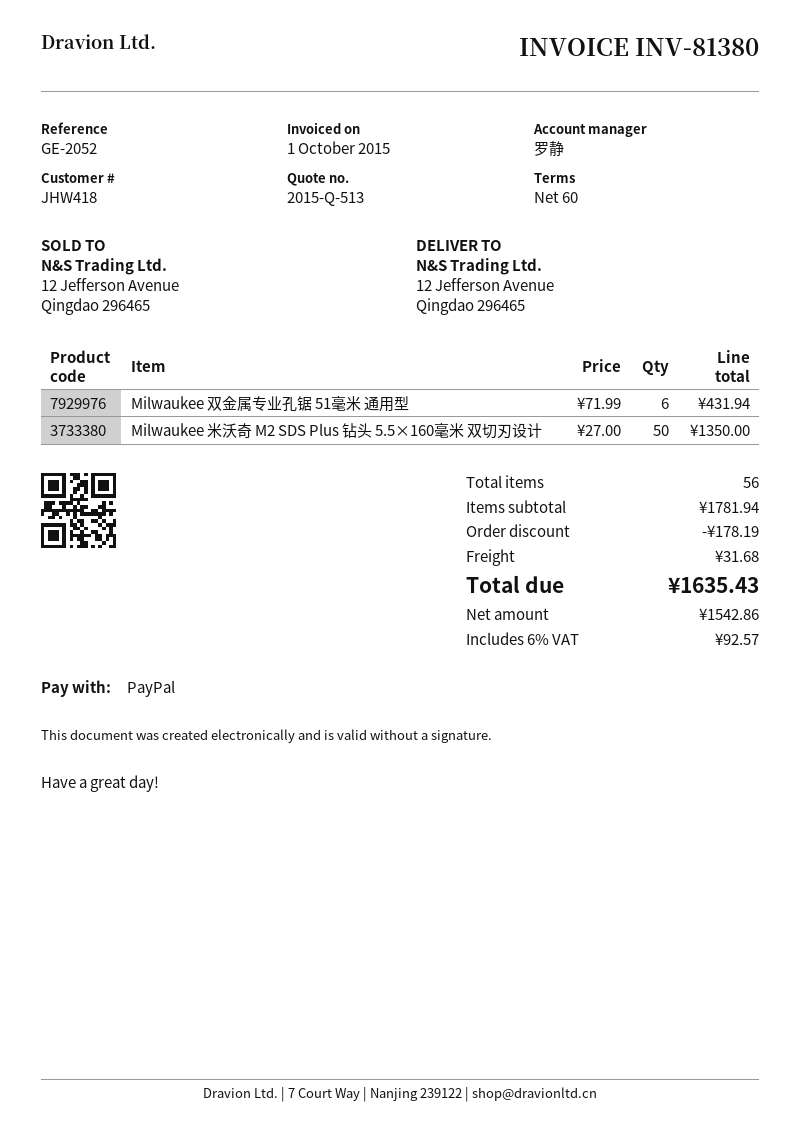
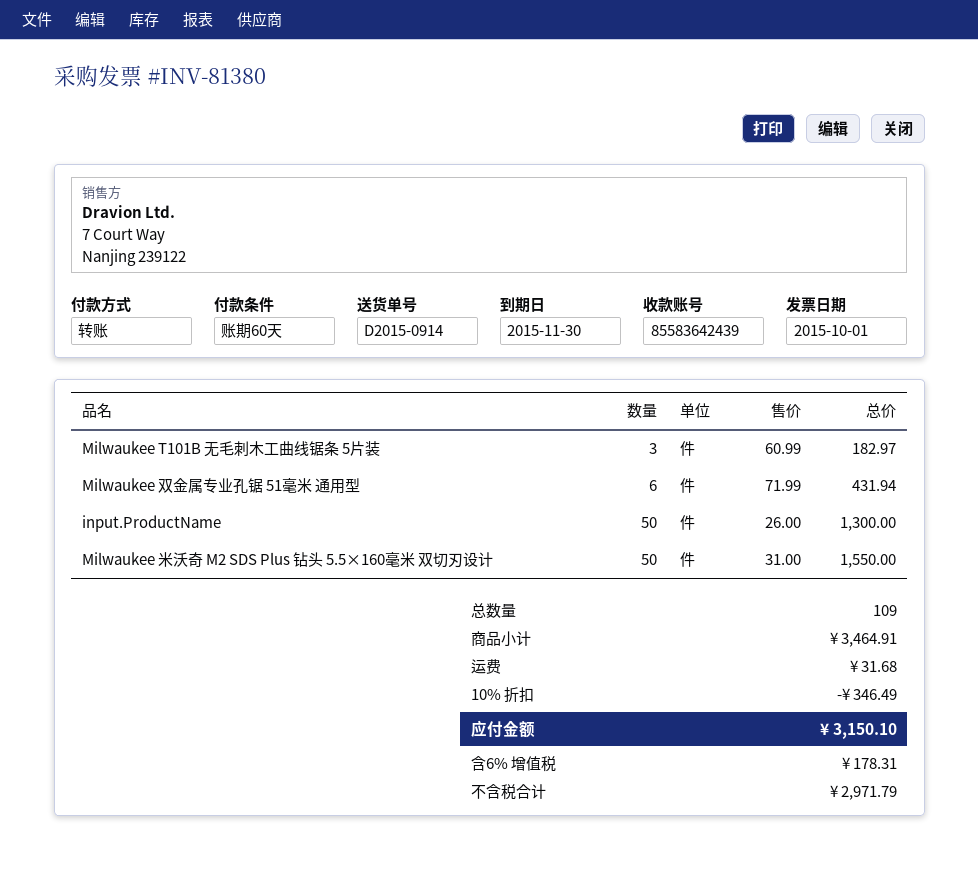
payment method: PayPal -> bank transfer
Milwaukee 米沃奇 M2 SDS Plus 钻头 5.5×160毫米 双切刃设计: 50 x 27.00 = 1350.00 -> 50 x 31.00 = 1550.00
Milwaukee T101B 无毛刺木工曲线锯条 5片装: none -> 3 x 60.99 = 182.97
input.ProductName: none -> 50 x 26.00 = 1300.00
total quantity: 56 -> 109
subtotal: 1781.94 -> 3464.91
discount: 178.19 -> 346.49
net: 1542.86 -> 2971.79
tax: 6% = 92.57 -> 6% = 178.31
total: 1635.43 -> 3150.10

